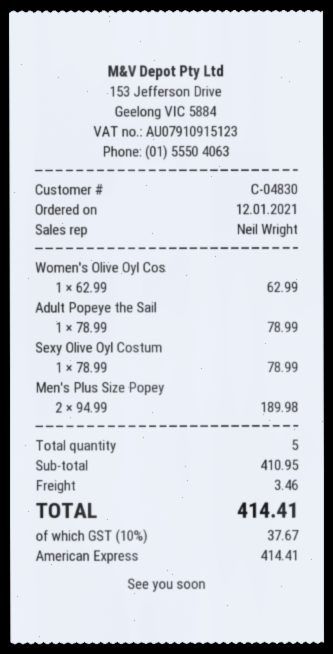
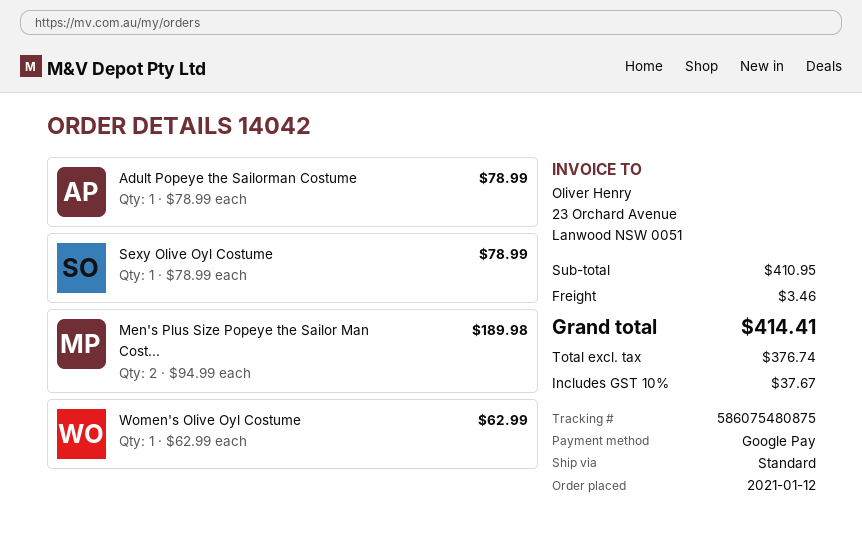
payment method: American Express -> Google Pay

